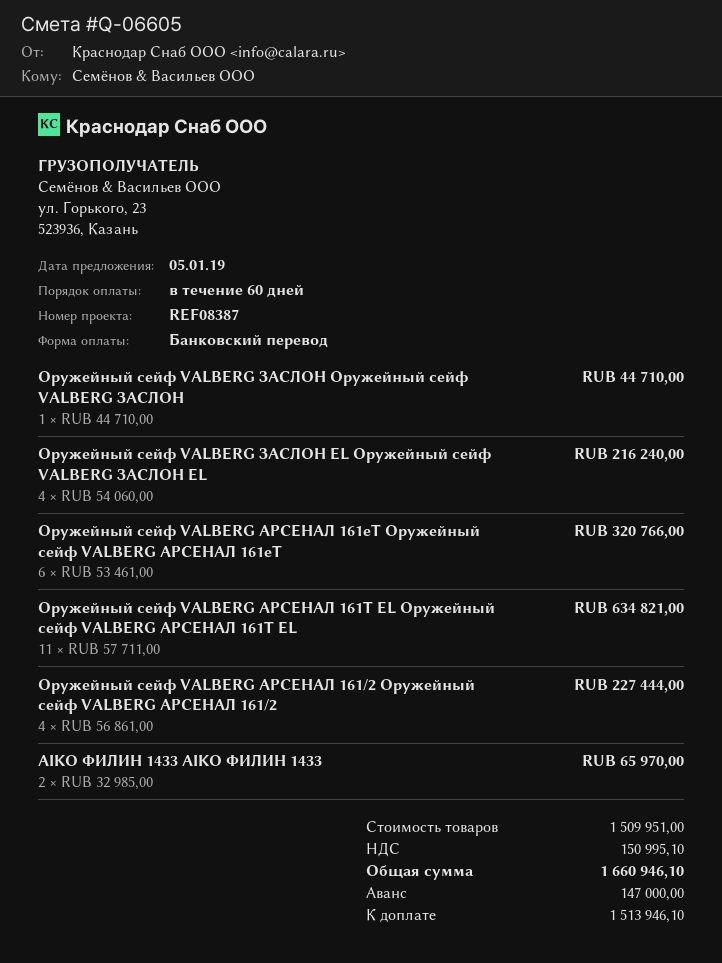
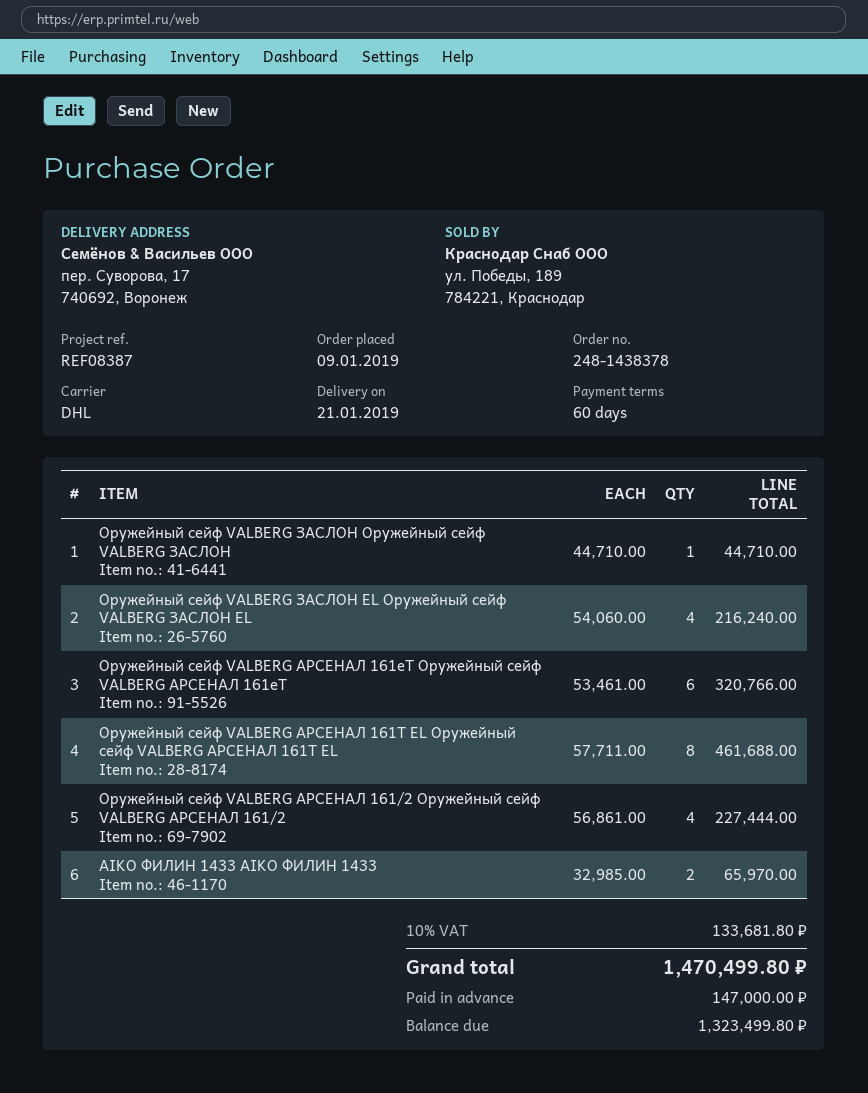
ship to: ул. Горького, 23, 523936, Казань -> пер. Суворова, 17, 740692, Воронеж
Оружейный сейф VALBERG АРСЕНАЛ 161Т EL Оружейный сейф VALBERG АРСЕНАЛ 161Т EL: 11 x 57711.00 = 634821.00 -> 8 x 57711.00 = 461688.00
tax: 150995.10 -> 133681.80
total: 1660946.10 -> 1470499.80
balance: 1513946.10 -> 1323499.80

